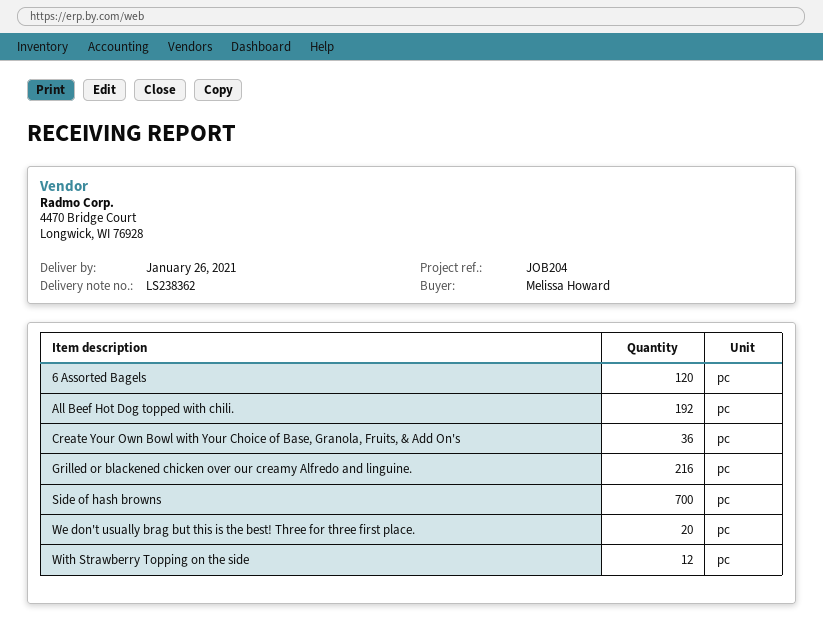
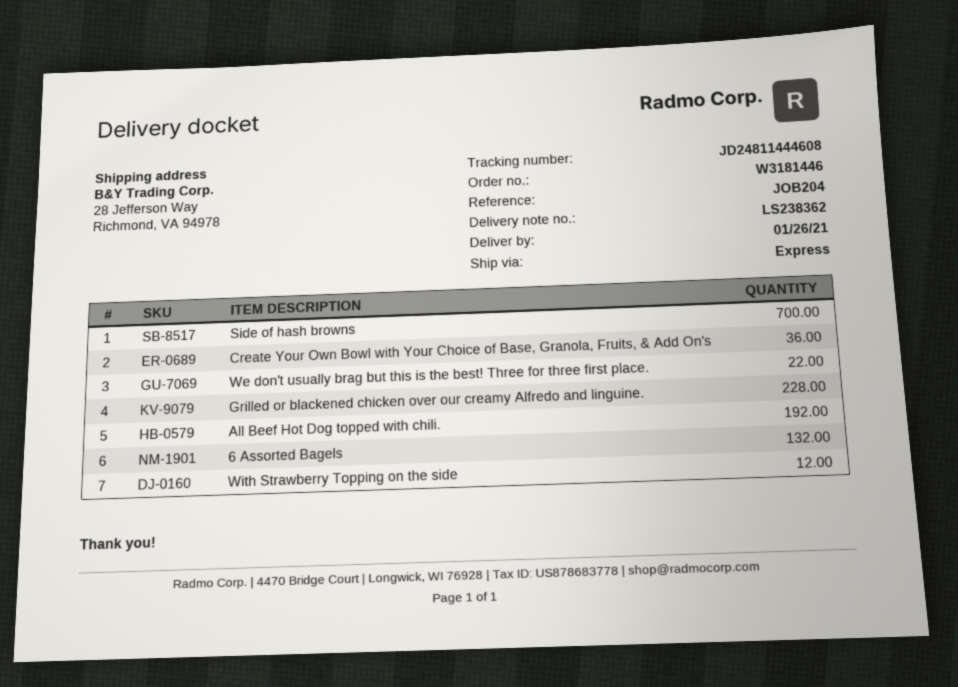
6 Assorted Bagels: 120 -> 132
Grilled or blackened chicken over our creamy Alfredo and linguine.: 216 -> 228
We don't usually brag but this is the best! Three for three first place.: 20 -> 22

